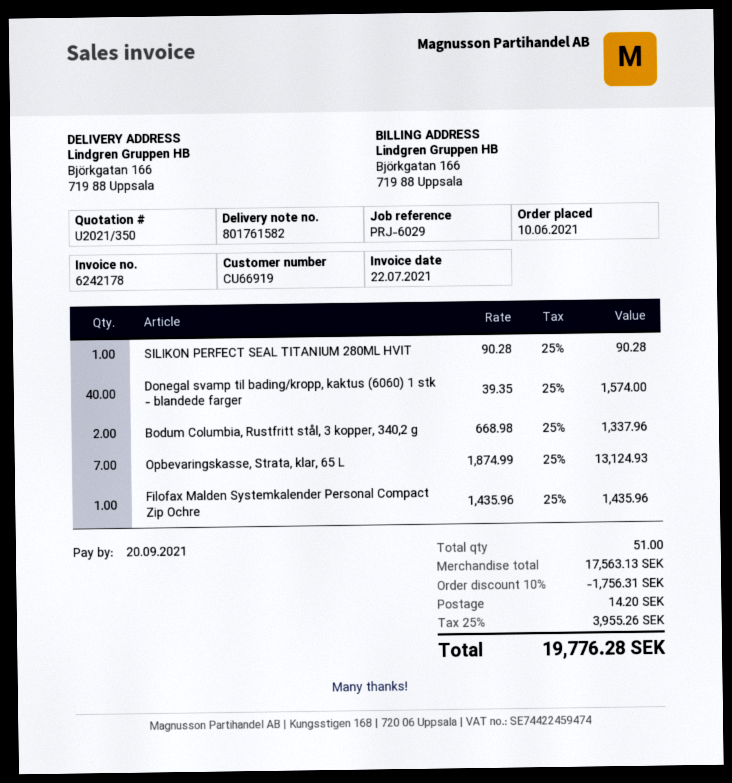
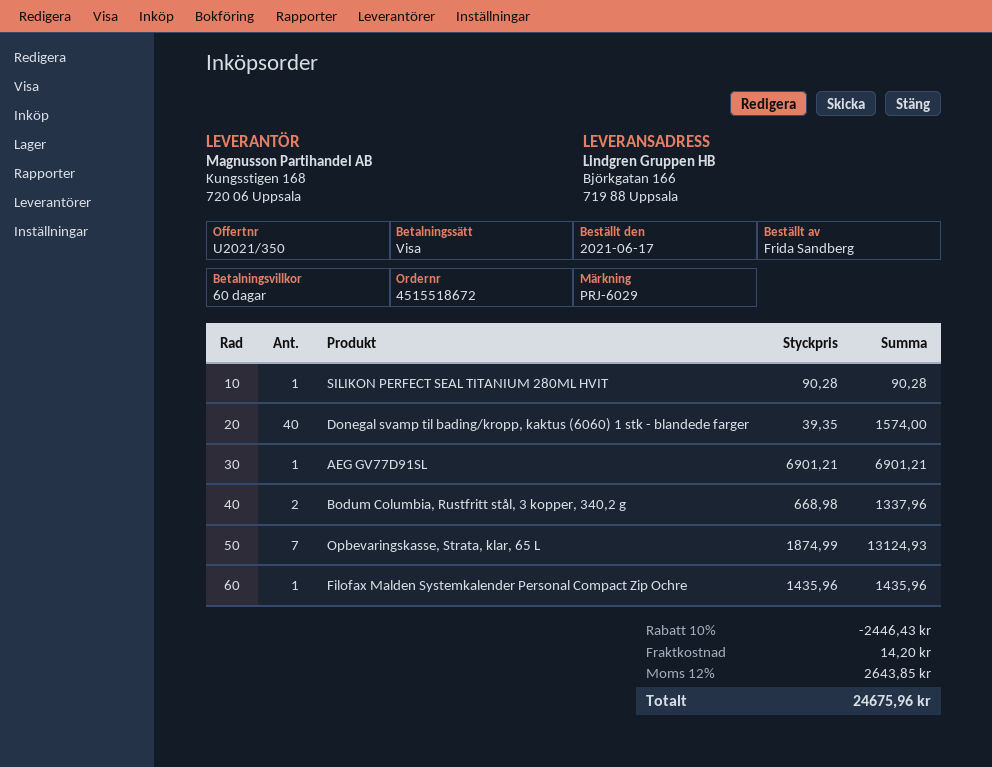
order date: 2021-06-10 -> 2021-06-17
AEG GV77D91SL: none -> 1 x 6901.21 = 6901.21
discount: 10% = 1756.31 -> 10% = 2446.43
tax: 25% = 3955.26 -> 12% = 2643.85
total: 19776.28 -> 24675.96

